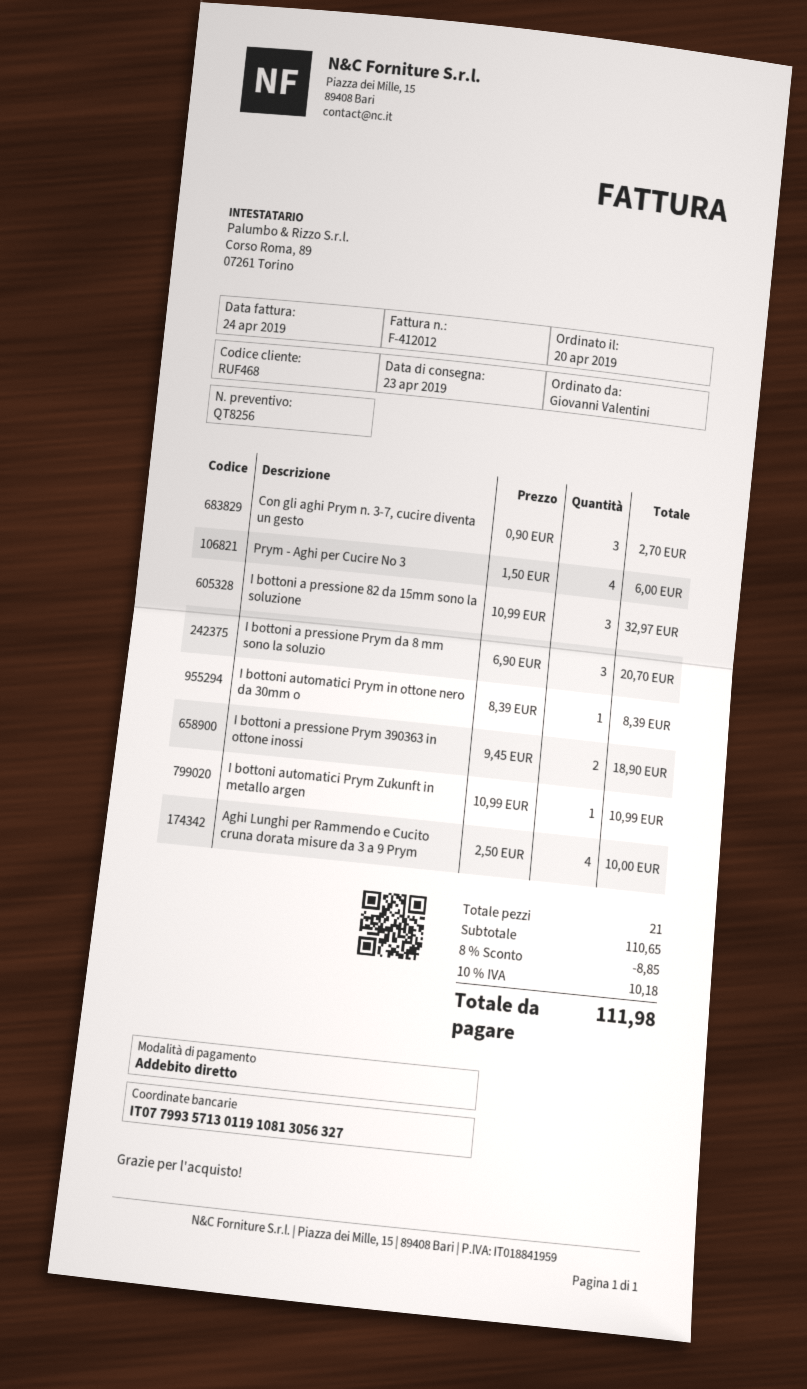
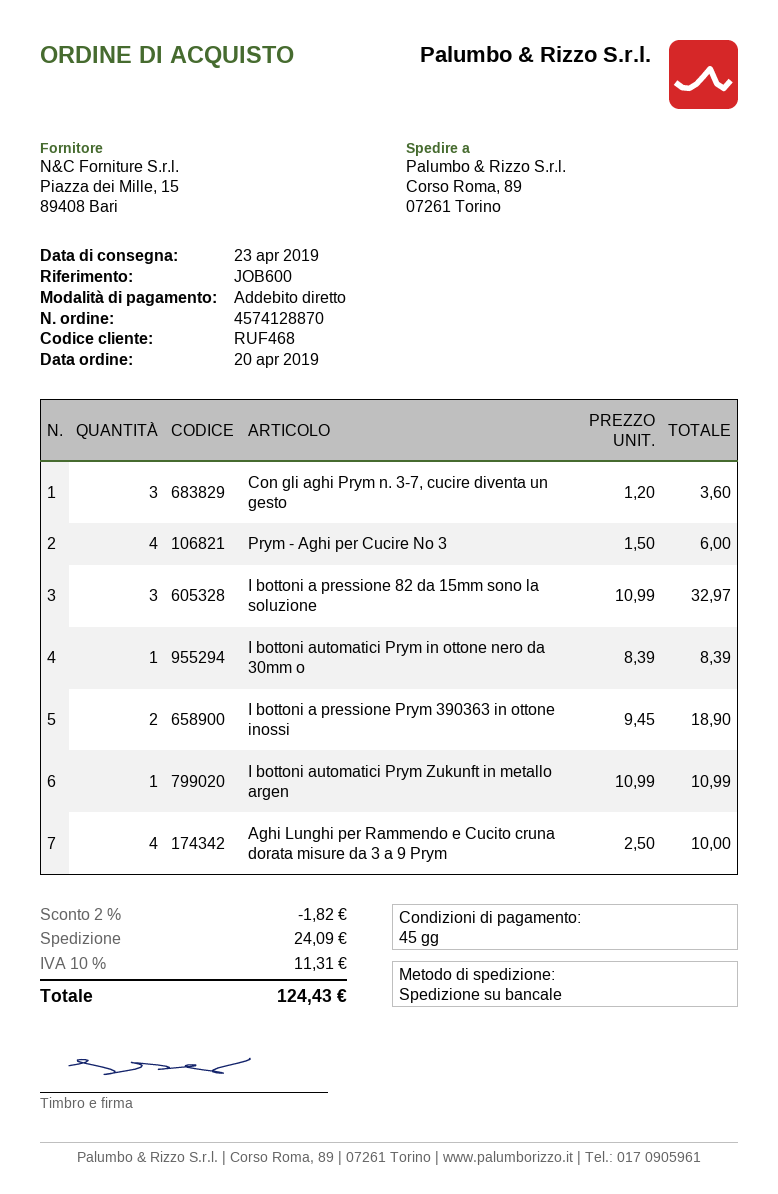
Con gli aghi Prym n. 3-7, cucire diventa un gesto: 3 x 0.90 = 2.70 -> 3 x 1.20 = 3.60
I bottoni a pressione Prym da 8 mm sono la soluzio: 3 x 6.90 = 20.70 -> none
discount: 8% = 8.85 -> 2% = 1.82
shipping: none -> 24.09
tax: 10% = 10.18 -> 10% = 11.31
total: 111.98 -> 124.43

